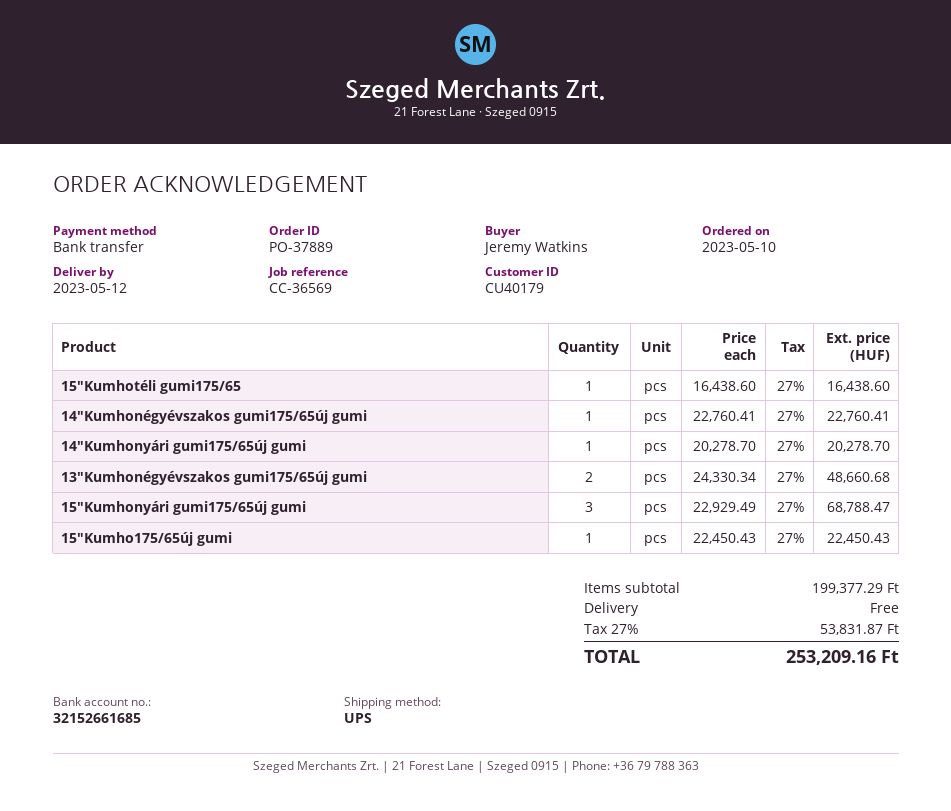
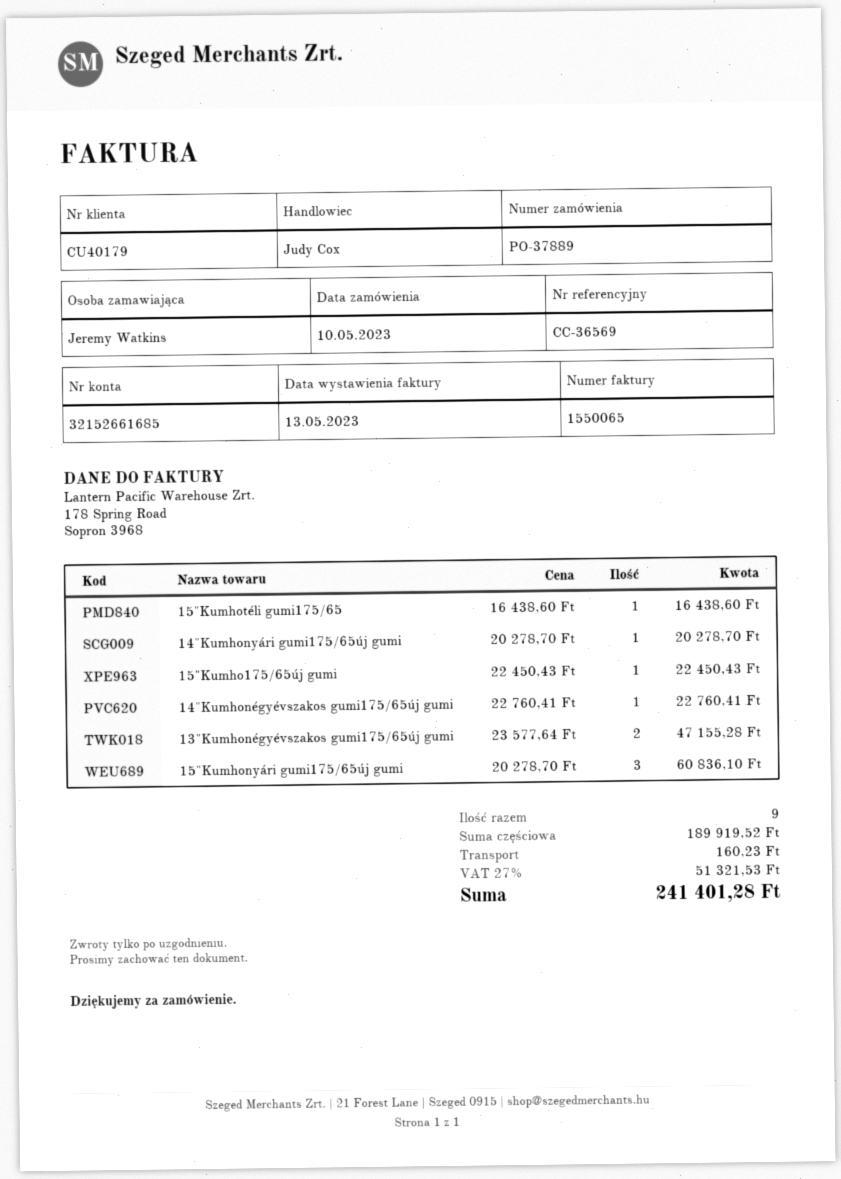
13"Kumhonégyévszakos gumi175/65új gumi: 2 x 24330.34 = 48660.68 -> 2 x 23577.64 = 47155.28
15"Kumhonyári gumi175/65új gumi: 3 x 22929.49 = 68788.47 -> 3 x 20278.70 = 60836.10
subtotal: 199377.29 -> 189919.52
shipping: 0.00 -> 160.23
tax: 27% = 53831.87 -> 27% = 51321.53
total: 253209.16 -> 241401.28

